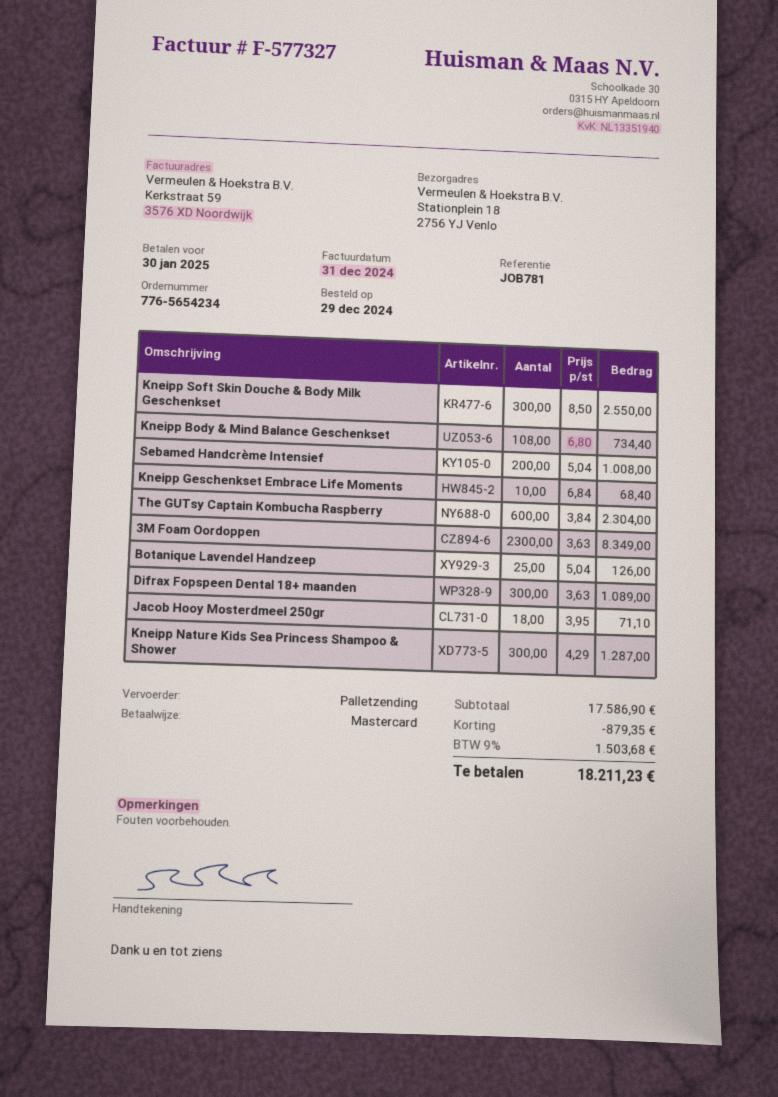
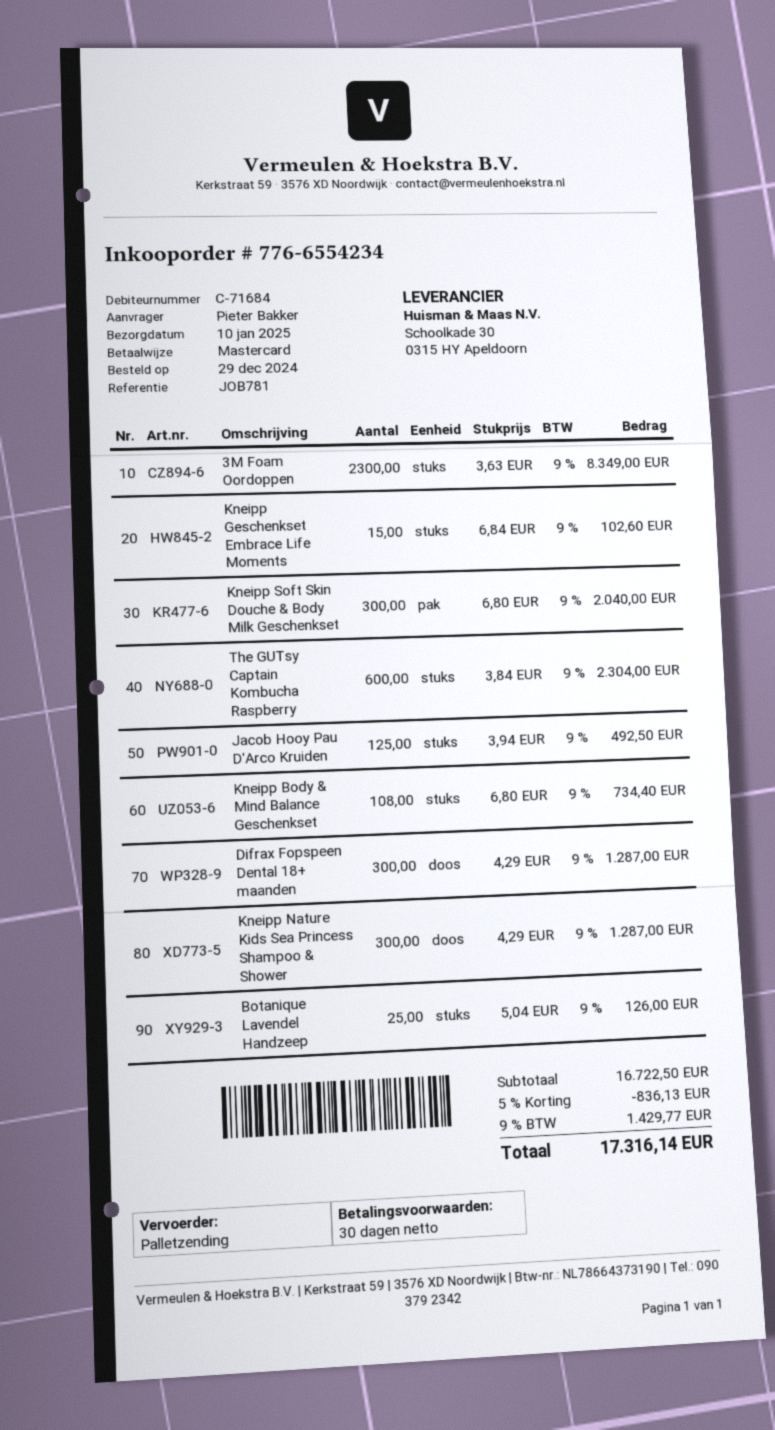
order number: 776-5654234 -> 776-6554234
Kneipp Soft Skin Douche & Body Milk Geschenkset: 300 x 8.50 = 2550.00 -> 300 x 6.80 = 2040.00
Sebamed Handcrème Intensief: 200 x 5.04 = 1008.00 -> none
Kneipp Geschenkset Embrace Life Moments: 10 x 6.84 = 68.40 -> 15 x 6.84 = 102.60
Difrax Fopspeen Dental 18+ maanden: 300 x 3.63 = 1089.00 -> 300 x 4.29 = 1287.00
Jacob Hooy Mosterdmeel 250gr: 18 x 3.95 = 71.10 -> none
Jacob Hooy Pau D'Arco Kruiden: none -> 125 x 3.94 = 492.50
subtotal: 17586.90 -> 16722.50
discount: 879.35 -> 836.13
tax: 9% = 1503.68 -> 9% = 1429.77
total: 18211.23 -> 17316.14

